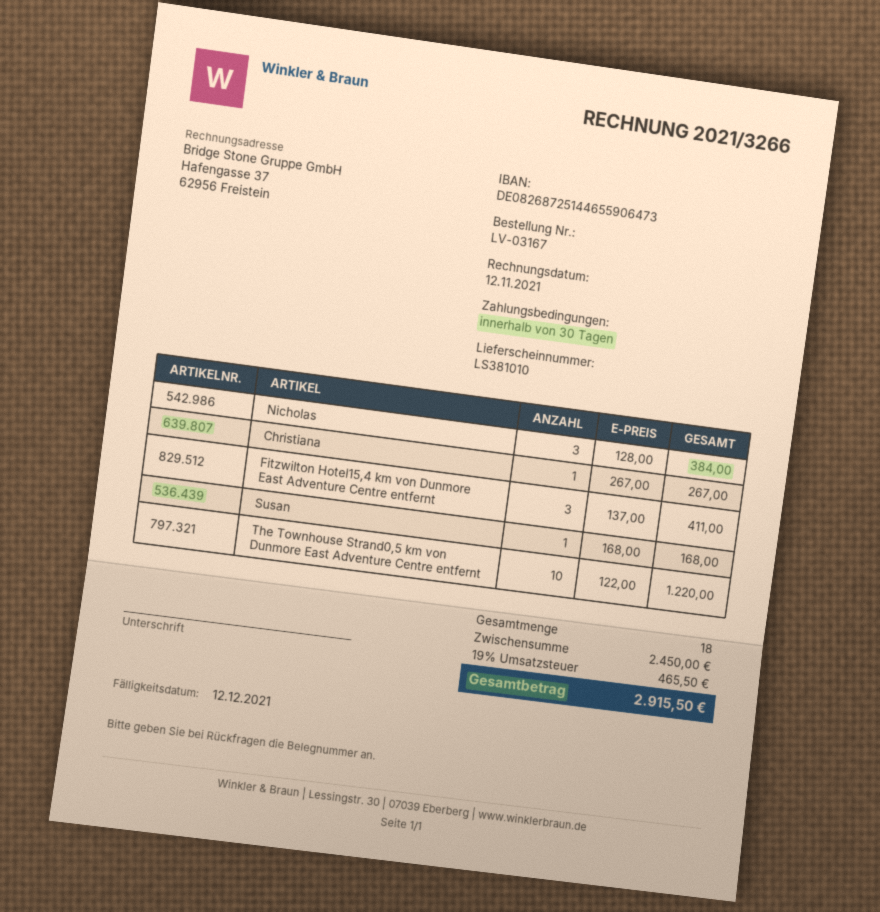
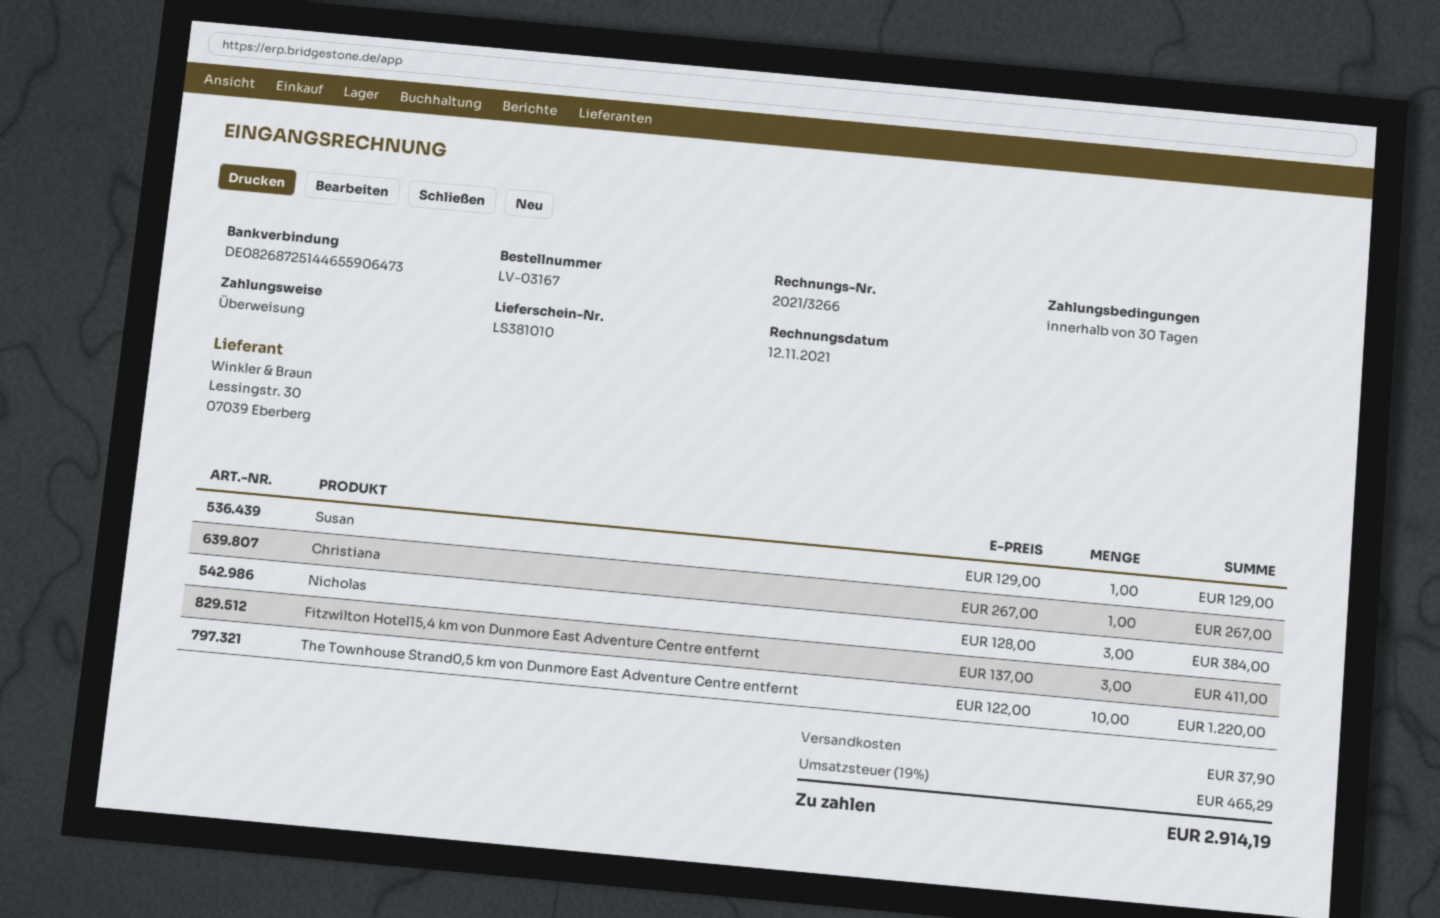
Susan: 1 x 168.00 = 168.00 -> 1 x 129.00 = 129.00
shipping: none -> 37.90
tax: 19% = 465.50 -> 19% = 465.29
total: 2915.50 -> 2914.19

